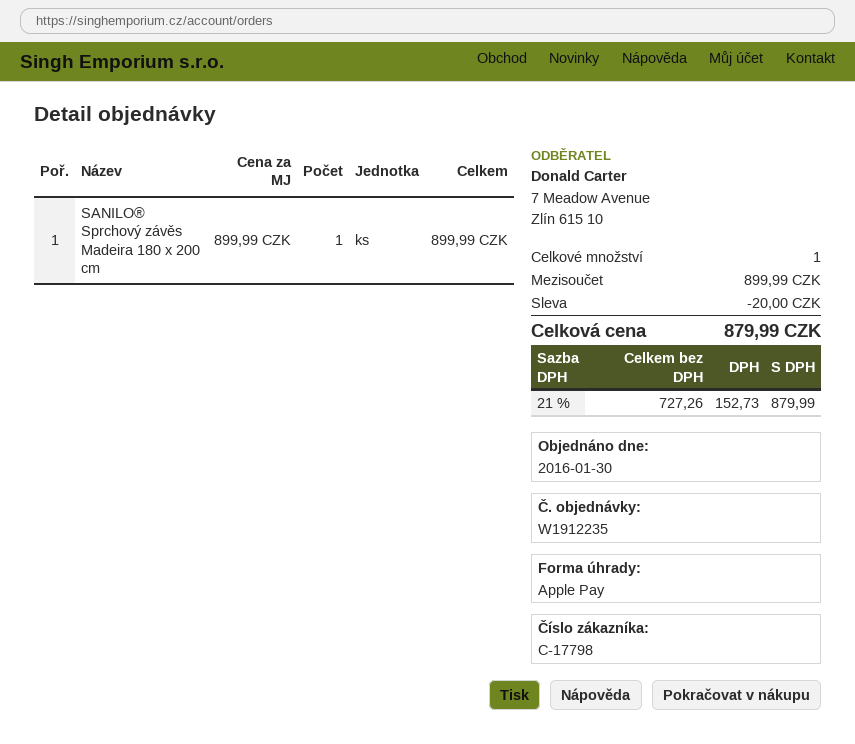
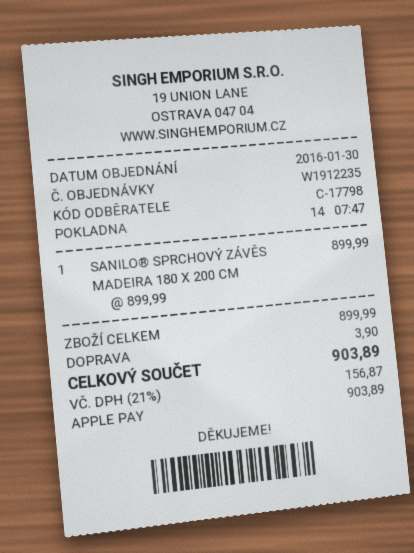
discount: 20.00 -> none
shipping: none -> 3.90
tax: 21% = 152.73 -> 21% = 156.87
total: 879.99 -> 903.89

